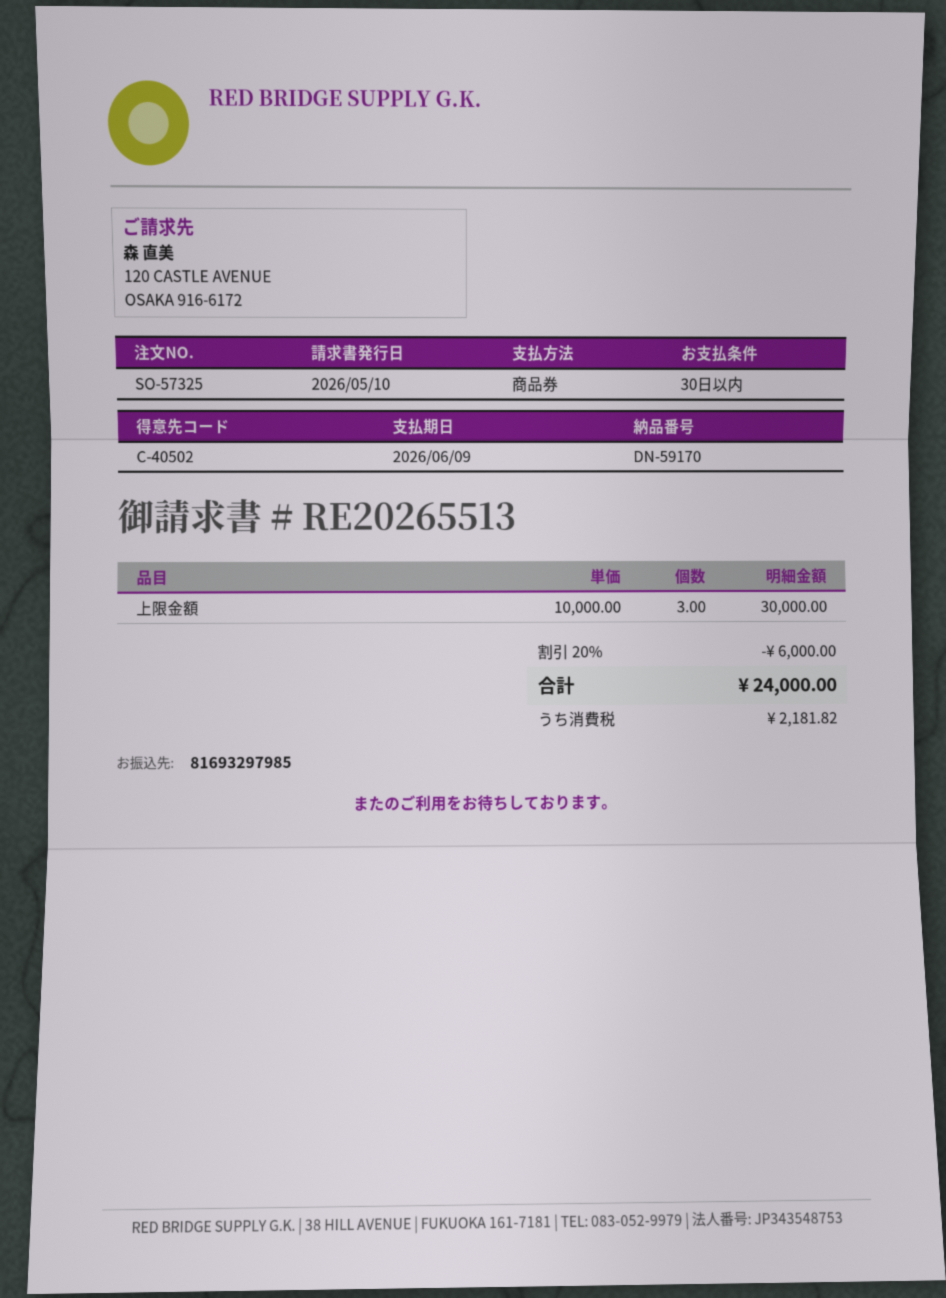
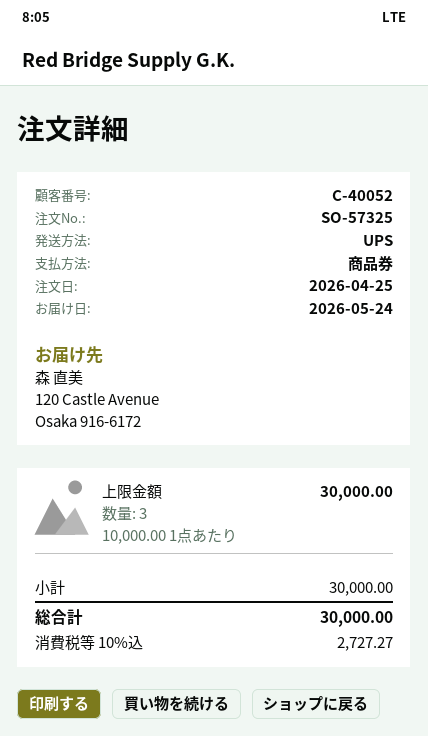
customer number: C-40502 -> C-40052
discount: 20% = 6000.00 -> none
tax: 2181.82 -> 2727.27
total: 24000.00 -> 30000.00

